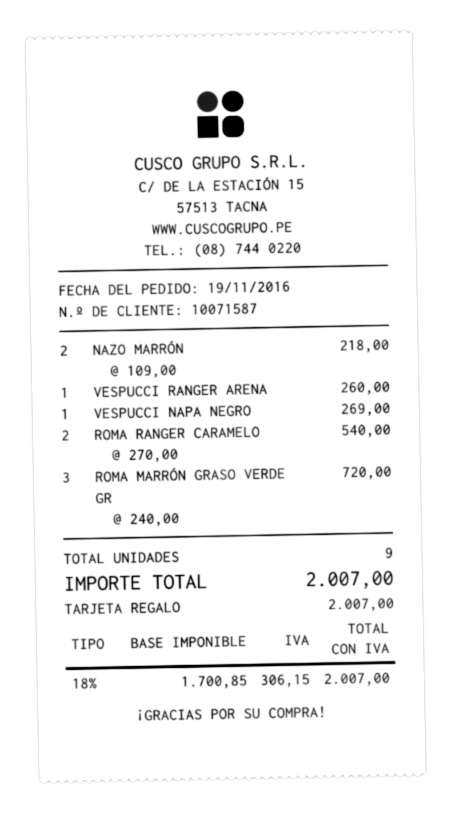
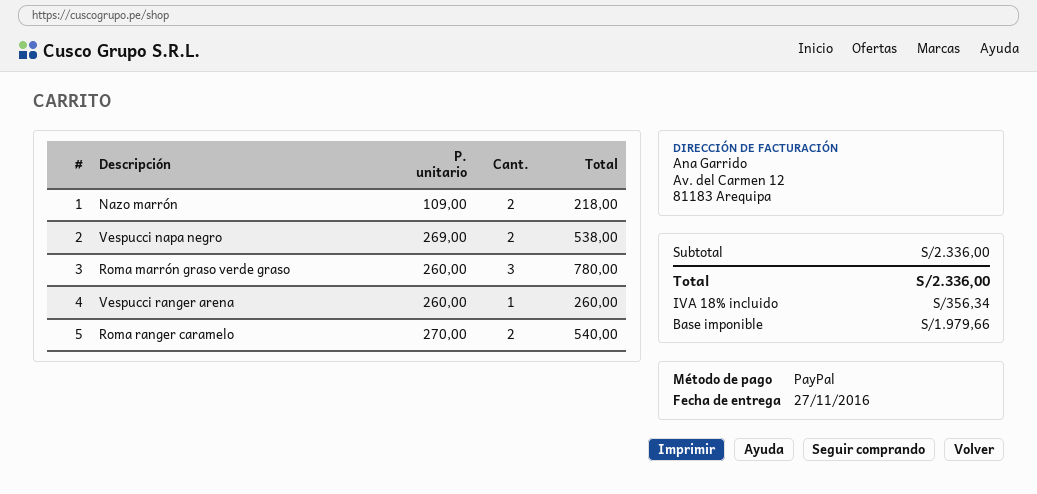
payment method: gift card -> PayPal
VESPUCCI NAPA NEGRO: 1 x 269.00 = 269.00 -> 2 x 269.00 = 538.00
ROMA MARRÓN GRASO VERDE GR: 3 x 240.00 = 720.00 -> 3 x 260.00 = 780.00
net: 1700.85 -> 1979.66
tax: 18% = 306.15 -> 18% = 356.34
total: 2007.00 -> 2336.00

